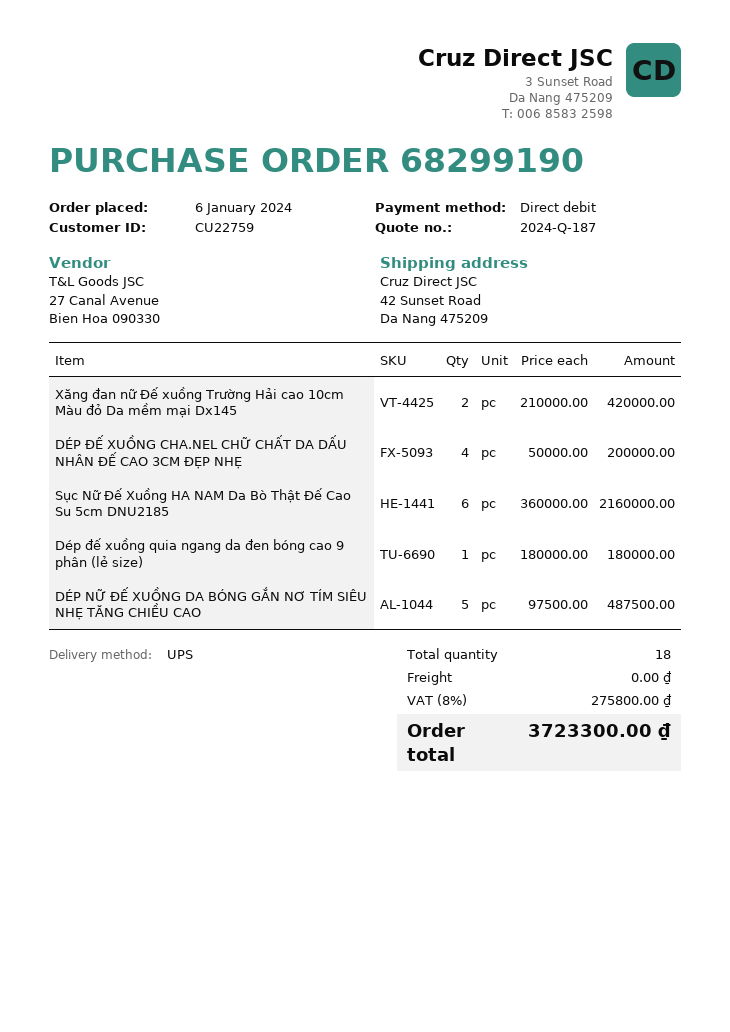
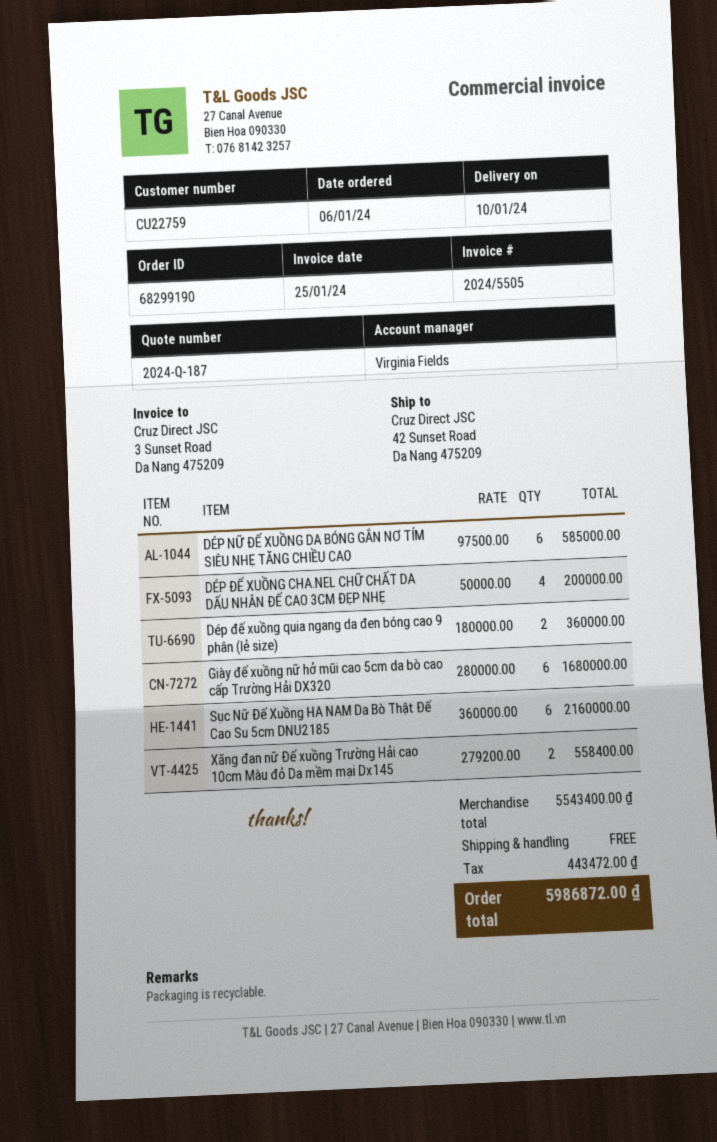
Xăng đan nữ Đế xuồng Trường Hải cao 10cm Màu đỏ Da mềm mại Dx145: 2 x 210000.00 = 420000.00 -> 2 x 279200.00 = 558400.00
Dép đế xuồng quia ngang da đen bóng cao 9 phân (lẻ size): 1 x 180000.00 = 180000.00 -> 2 x 180000.00 = 360000.00
DÉP NỮ ĐẾ XUỒNG DA BÓNG GẮN NƠ TÍM SIÊU NHẸ TĂNG CHIỀU CAO: 5 x 97500.00 = 487500.00 -> 6 x 97500.00 = 585000.00
Giày đế xuồng nữ hở mũi cao 5cm da bò cao cấp Trường Hải DX320: none -> 6 x 280000.00 = 1680000.00
tax: 275800.00 -> 443472.00
total: 3723300.00 -> 5986872.00

